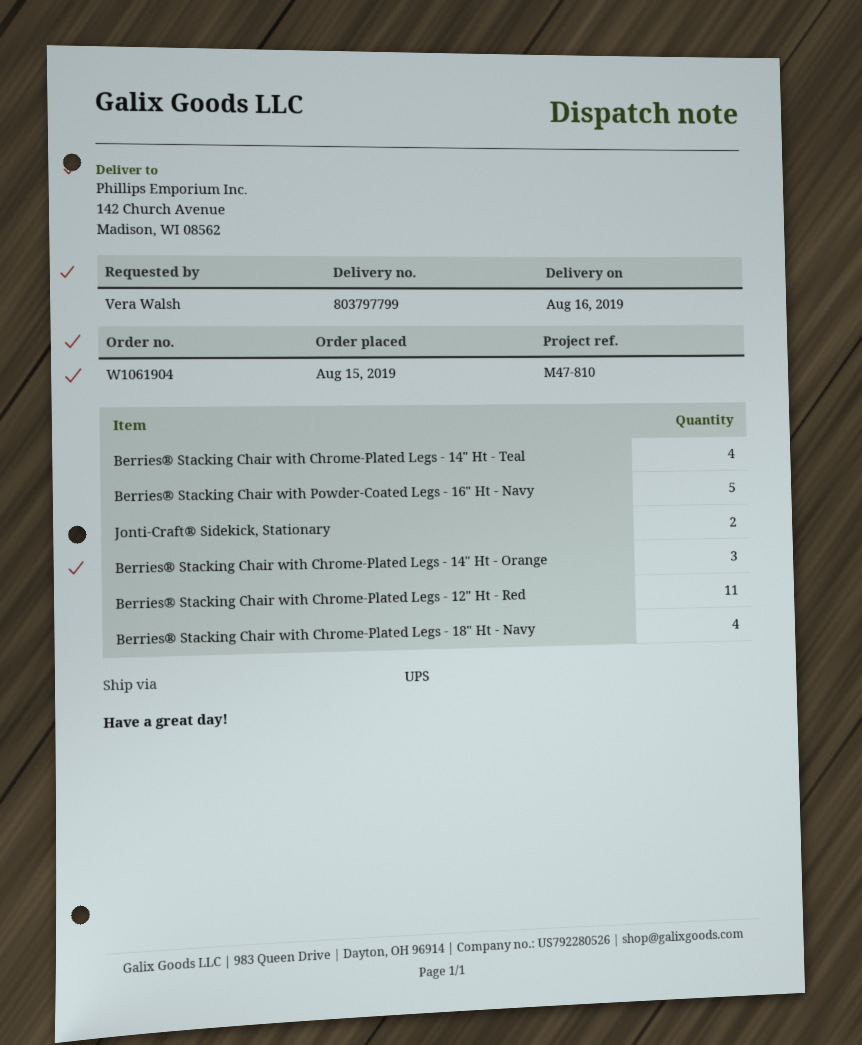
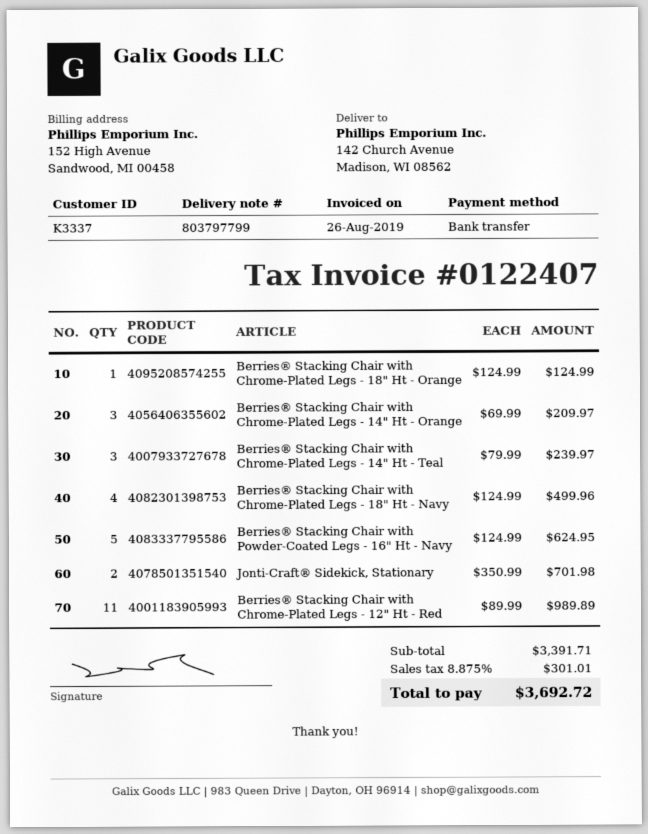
Berries® Stacking Chair with Chrome-Plated Legs - 14" Ht - Teal: 4 -> 3
Berries® Stacking Chair with Chrome-Plated Legs - 18" Ht - Orange: none -> 1

